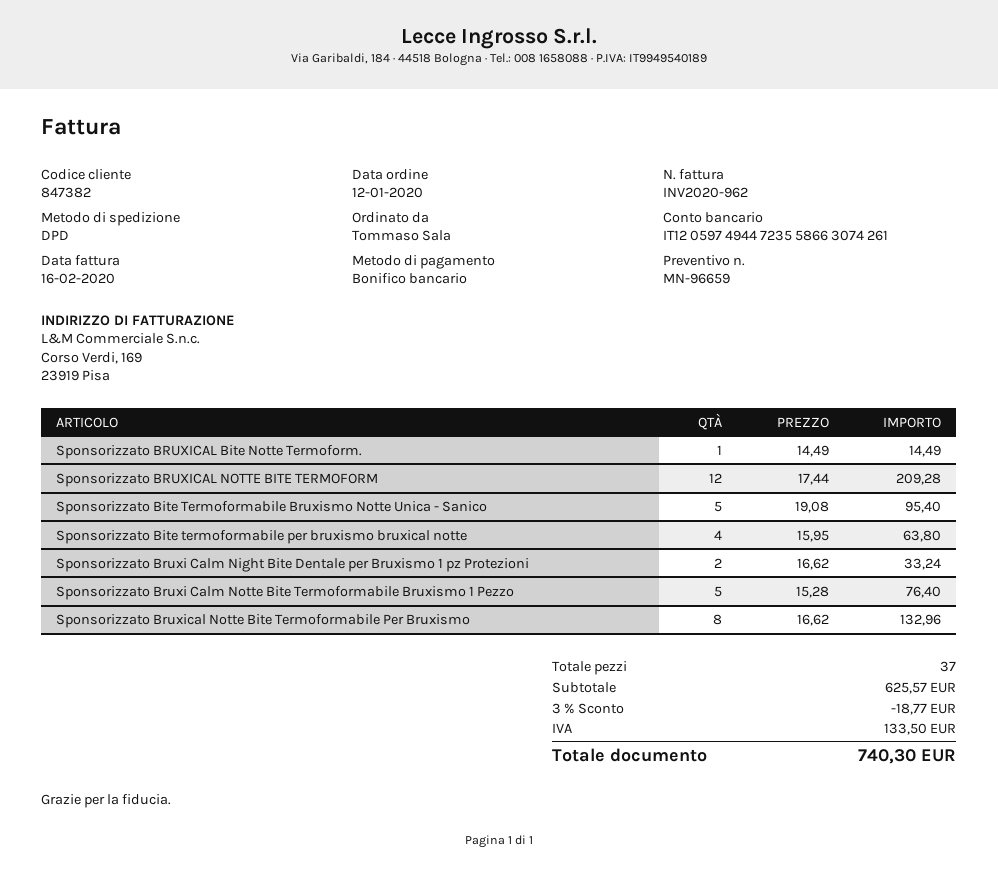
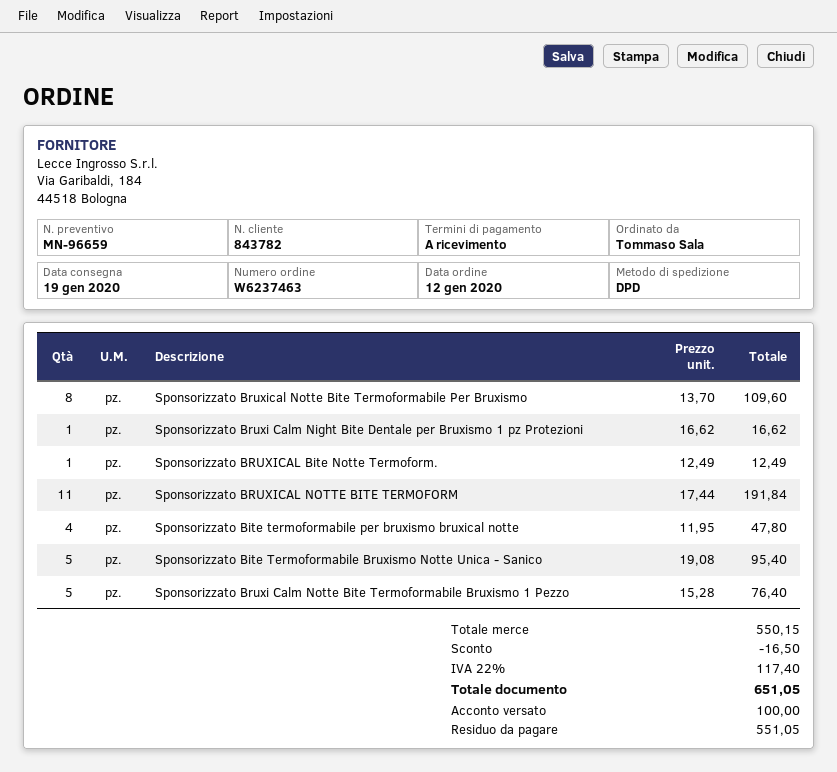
customer number: 847382 -> 843782
Sponsorizzato BRUXICAL Bite Notte Termoform.: 1 x 14.49 = 14.49 -> 1 x 12.49 = 12.49
Sponsorizzato BRUXICAL NOTTE BITE TERMOFORM: 12 x 17.44 = 209.28 -> 11 x 17.44 = 191.84
Sponsorizzato Bite termoformabile per bruxismo bruxical notte: 4 x 15.95 = 63.80 -> 4 x 11.95 = 47.80
Sponsorizzato Bruxi Calm Night Bite Dentale per Bruxismo 1 pz Protezioni: 2 x 16.62 = 33.24 -> 1 x 16.62 = 16.62
Sponsorizzato Bruxical Notte Bite Termoformabile Per Bruxismo: 8 x 16.62 = 132.96 -> 8 x 13.70 = 109.60
subtotal: 625.57 -> 550.15
discount: 18.77 -> 16.50
tax: 133.50 -> 117.40
total: 740.30 -> 651.05

